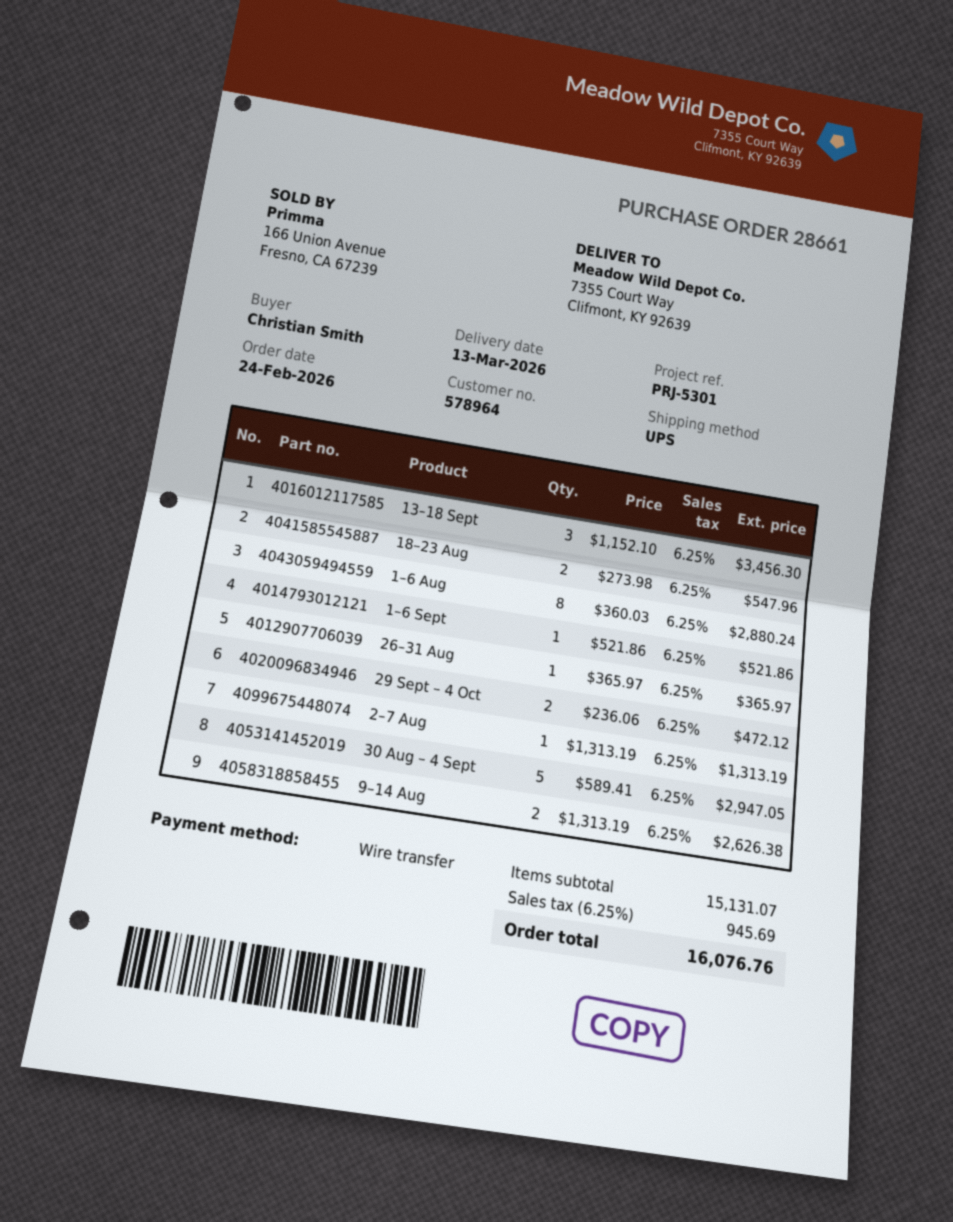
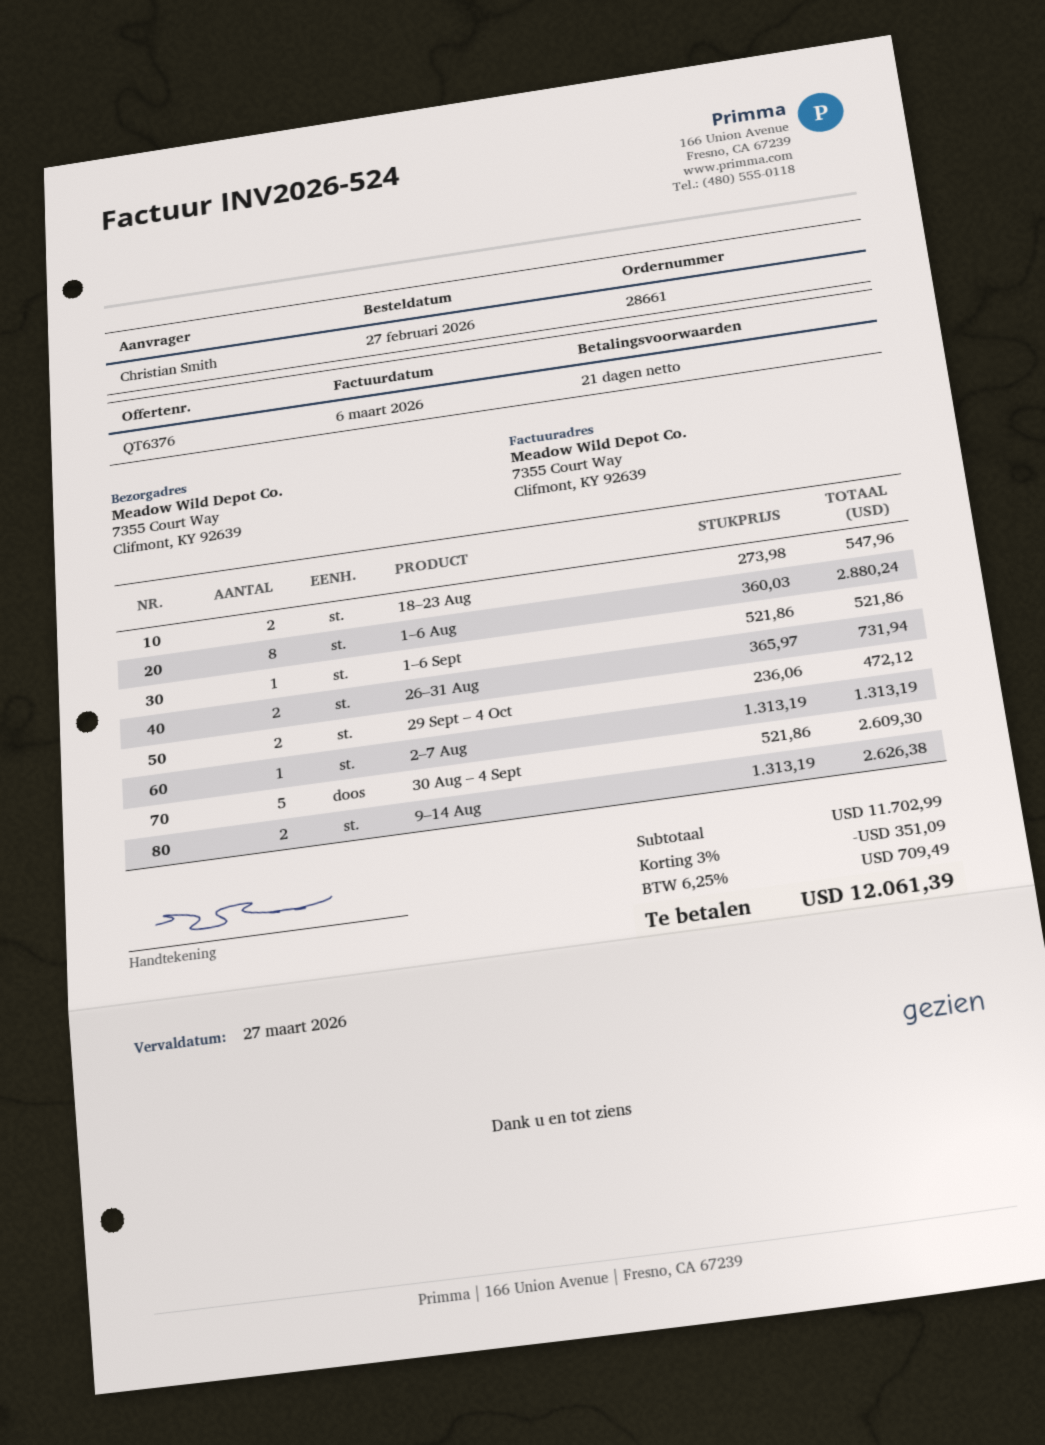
order date: 2026-02-24 -> 2026-02-27
13–18 Sept: 3 x 1152.10 = 3456.30 -> none
26–31 Aug: 1 x 365.97 = 365.97 -> 2 x 365.97 = 731.94
30 Aug – 4 Sept: 5 x 589.41 = 2947.05 -> 5 x 521.86 = 2609.30
subtotal: 15131.07 -> 11702.99
discount: none -> 3% = 351.09
tax: 6.25% = 945.69 -> 6.25% = 709.49
total: 16076.76 -> 12061.39

